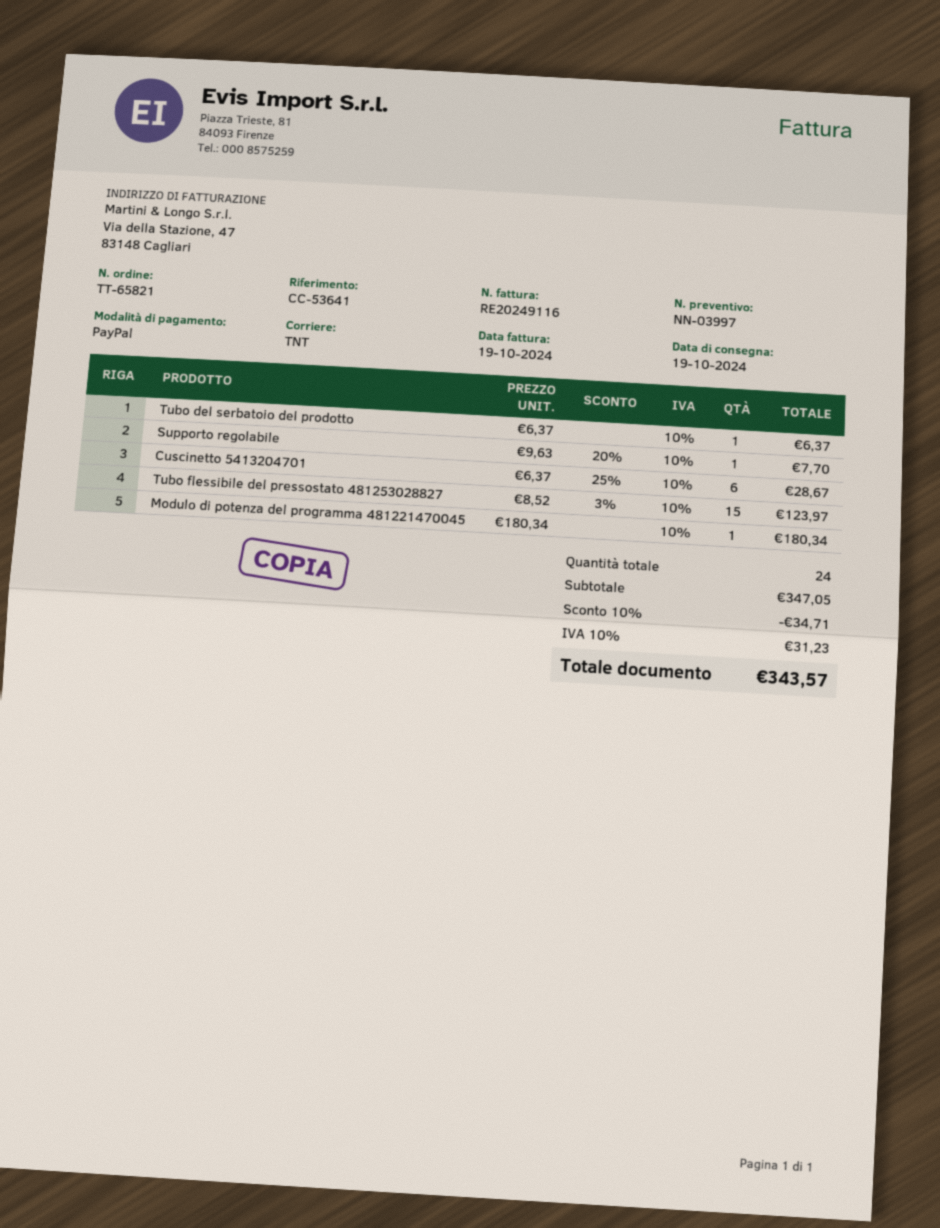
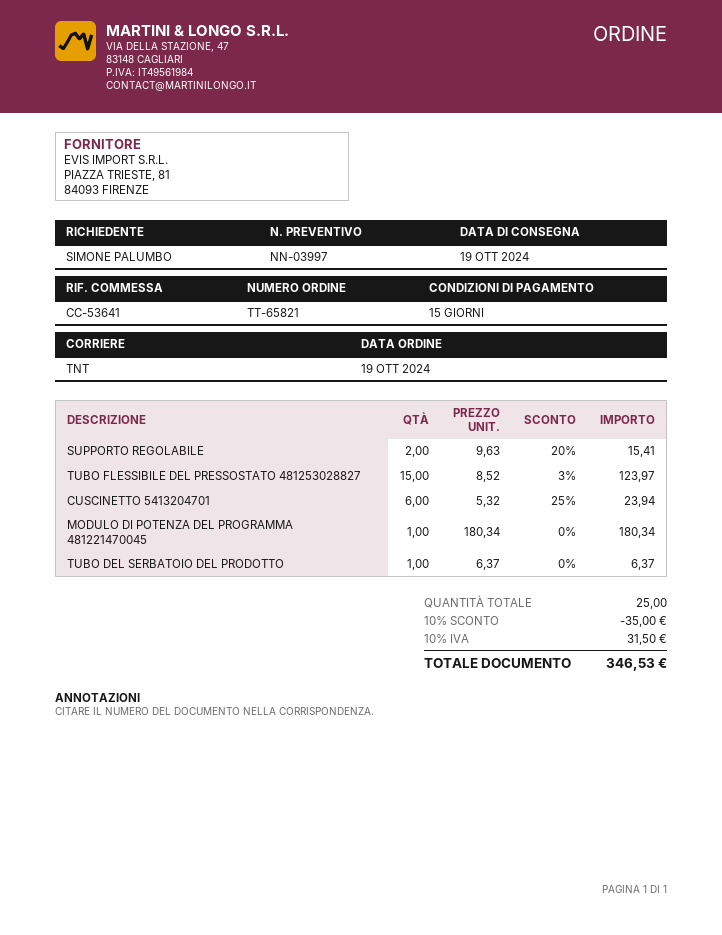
Supporto regolabile: 1 x 9.63 - 20% = 7.70 -> 2 x 9.63 - 20% = 15.41
Cuscinetto 5413204701: 6 x 6.37 - 25% = 28.67 -> 6 x 5.32 - 25% = 23.94
total quantity: 24 -> 25
discount: 10% = 34.71 -> 10% = 35.00
tax: 10% = 31.23 -> 10% = 31.50
total: 343.57 -> 346.53

